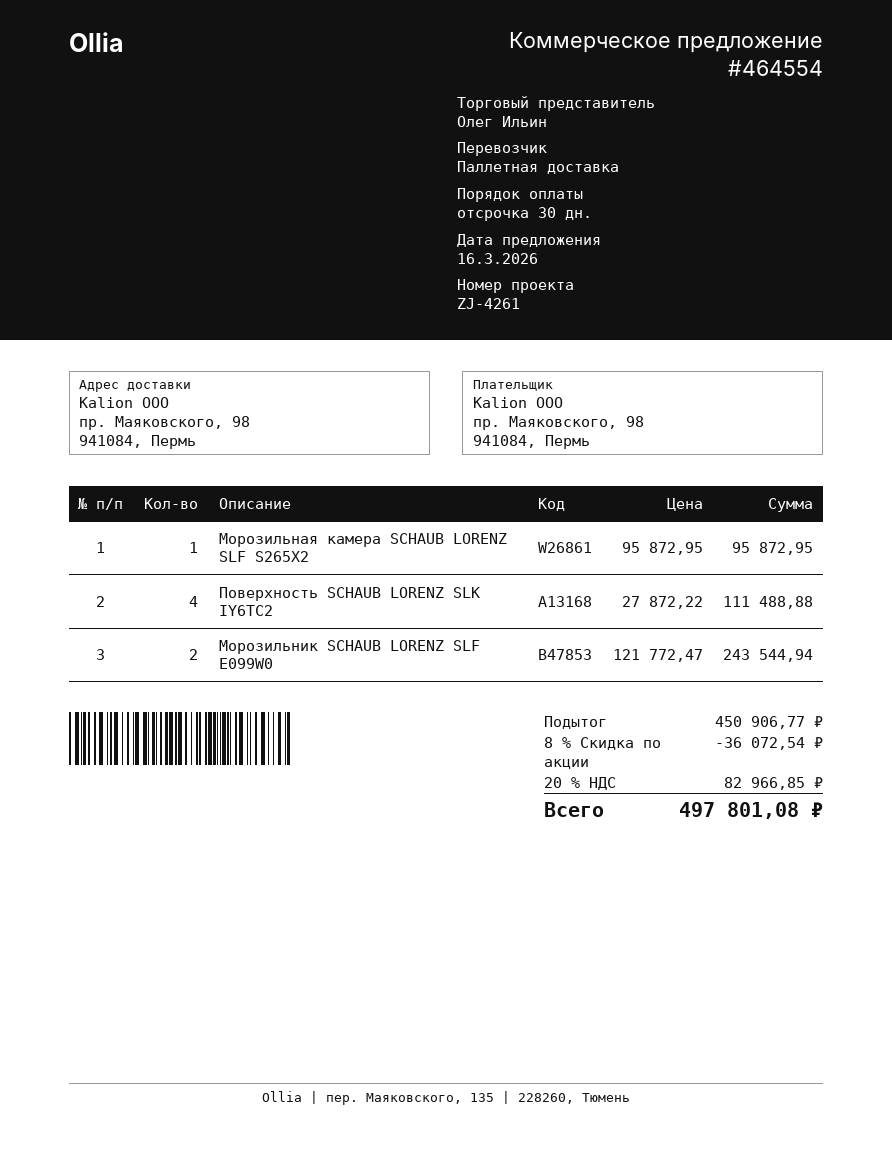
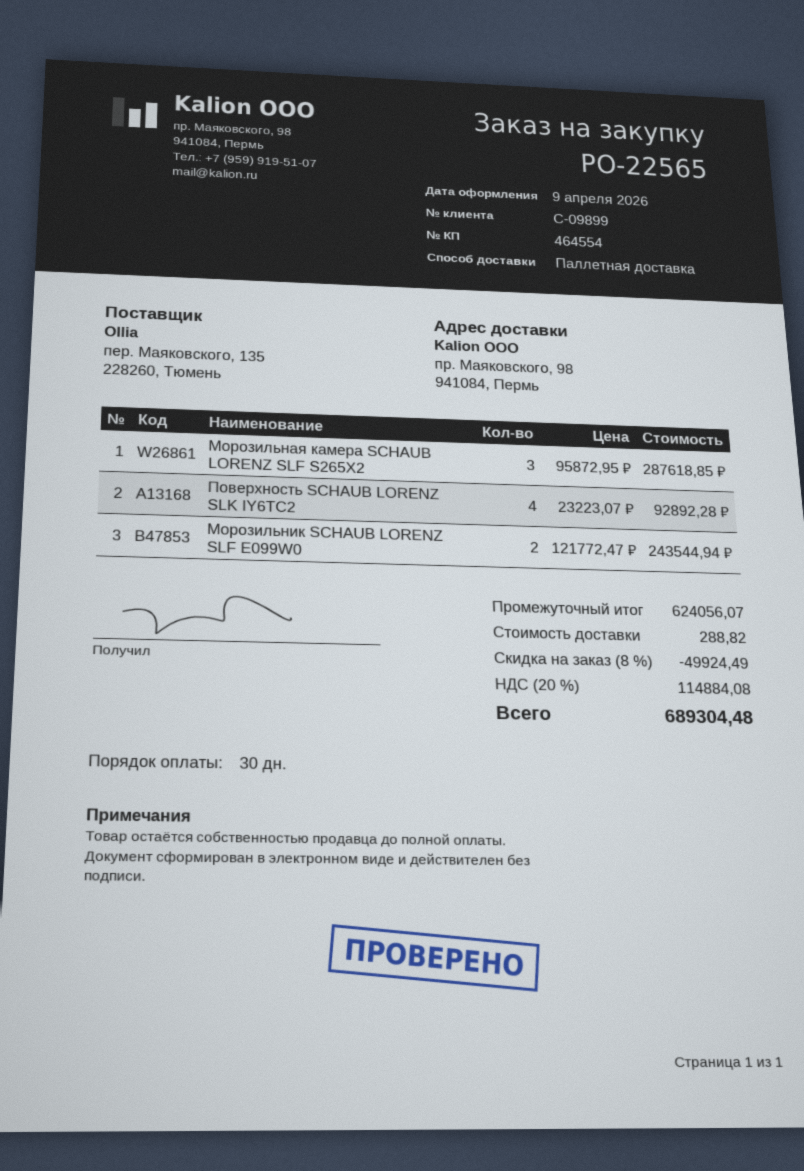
Морозильная камера SCHAUB LORENZ SLF S265X2: 1 x 95872.95 = 95872.95 -> 3 x 95872.95 = 287618.85
Поверхность SCHAUB LORENZ SLK IY6TC2: 4 x 27872.22 = 111488.88 -> 4 x 23223.07 = 92892.28
subtotal: 450906.77 -> 624056.07
discount: 8% = 36072.54 -> 8% = 49924.49
shipping: none -> 288.82
tax: 20% = 82966.85 -> 20% = 114884.08
total: 497801.08 -> 689304.48

